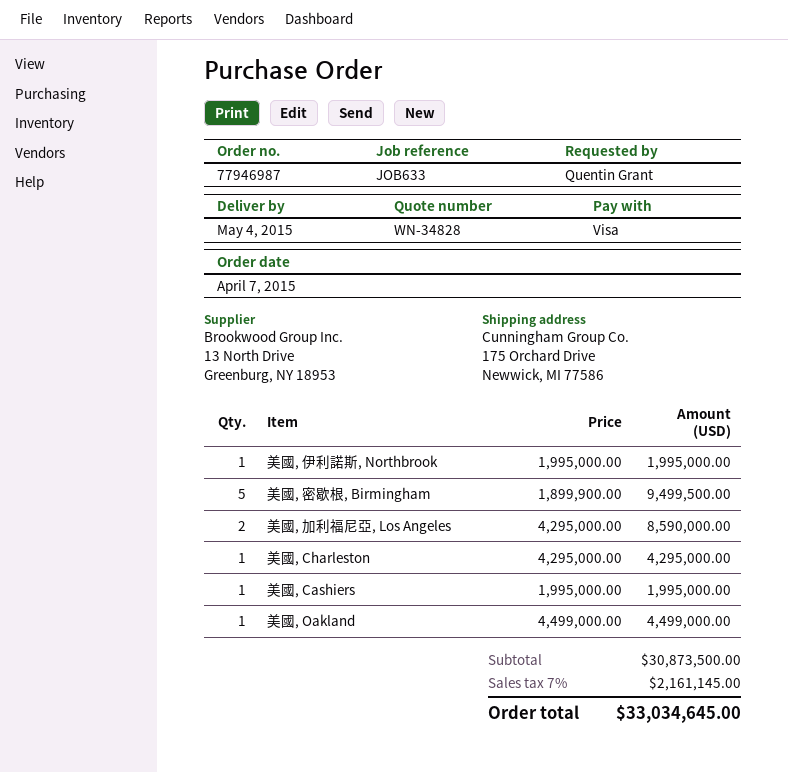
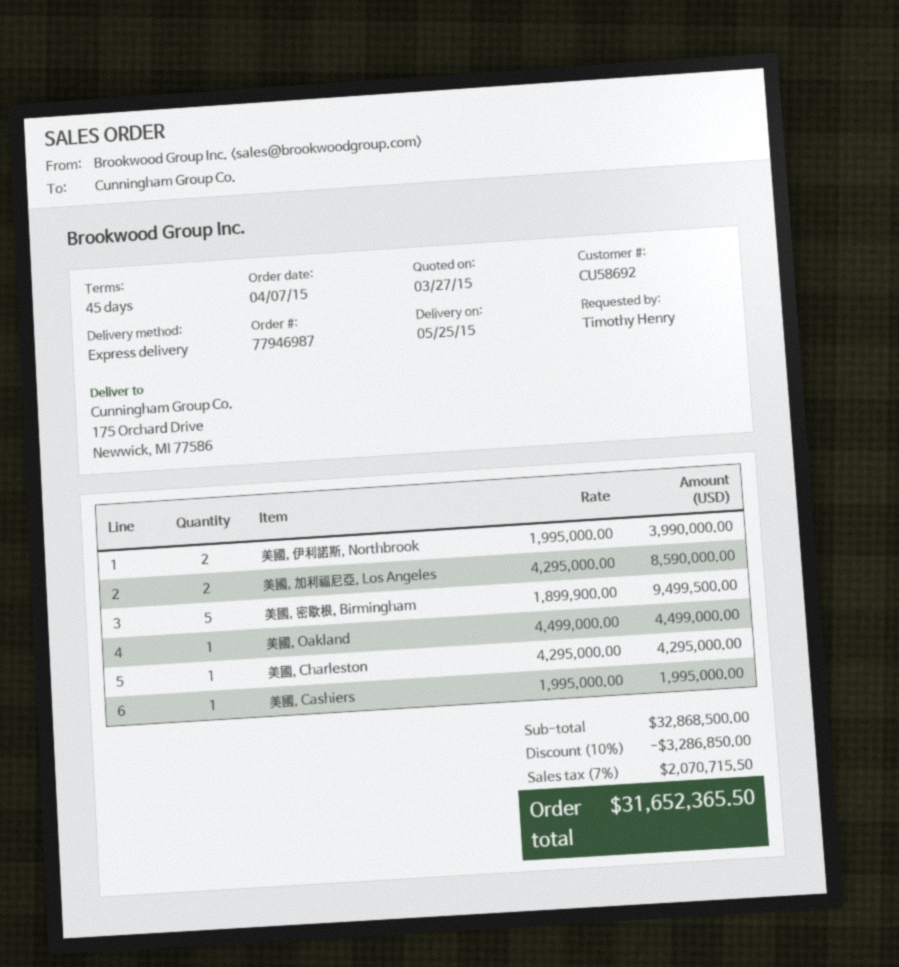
delivery date: 2015-05-04 -> 2015-05-25
ordered by: Quentin Grant -> Timothy Henry
美國, 伊利諾斯, Northbrook: 1 x 1995000.00 = 1995000.00 -> 2 x 1995000.00 = 3990000.00
subtotal: 30873500.00 -> 32868500.00
discount: none -> 10% = 3286850.00
tax: 7% = 2161145.00 -> 7% = 2070715.50
total: 33034645.00 -> 31652365.50

